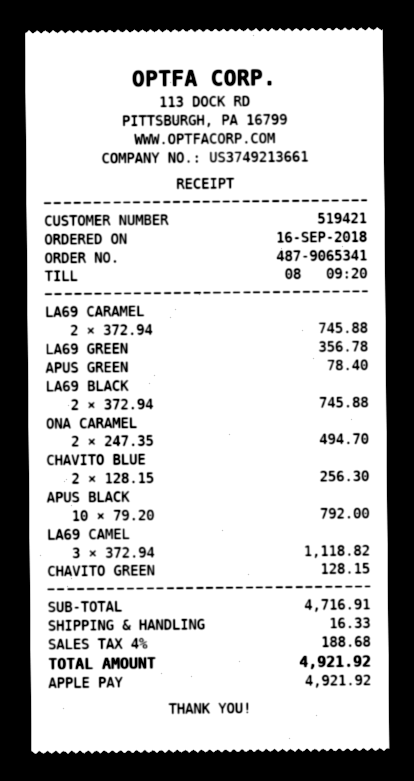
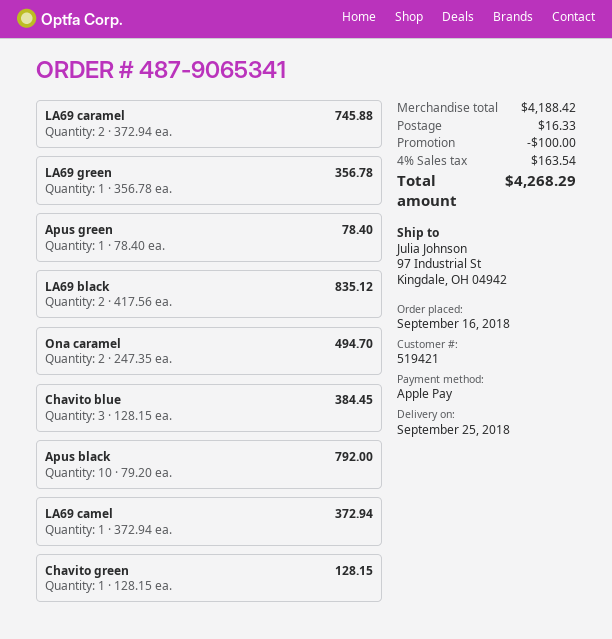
LA69 BLACK: 2 x 372.94 = 745.88 -> 2 x 417.56 = 835.12
CHAVITO BLUE: 2 x 128.15 = 256.30 -> 3 x 128.15 = 384.45
LA69 CAMEL: 3 x 372.94 = 1118.82 -> 1 x 372.94 = 372.94
subtotal: 4716.91 -> 4188.42
discount: none -> 100.00
tax: 4% = 188.68 -> 4% = 163.54
total: 4921.92 -> 4268.29

